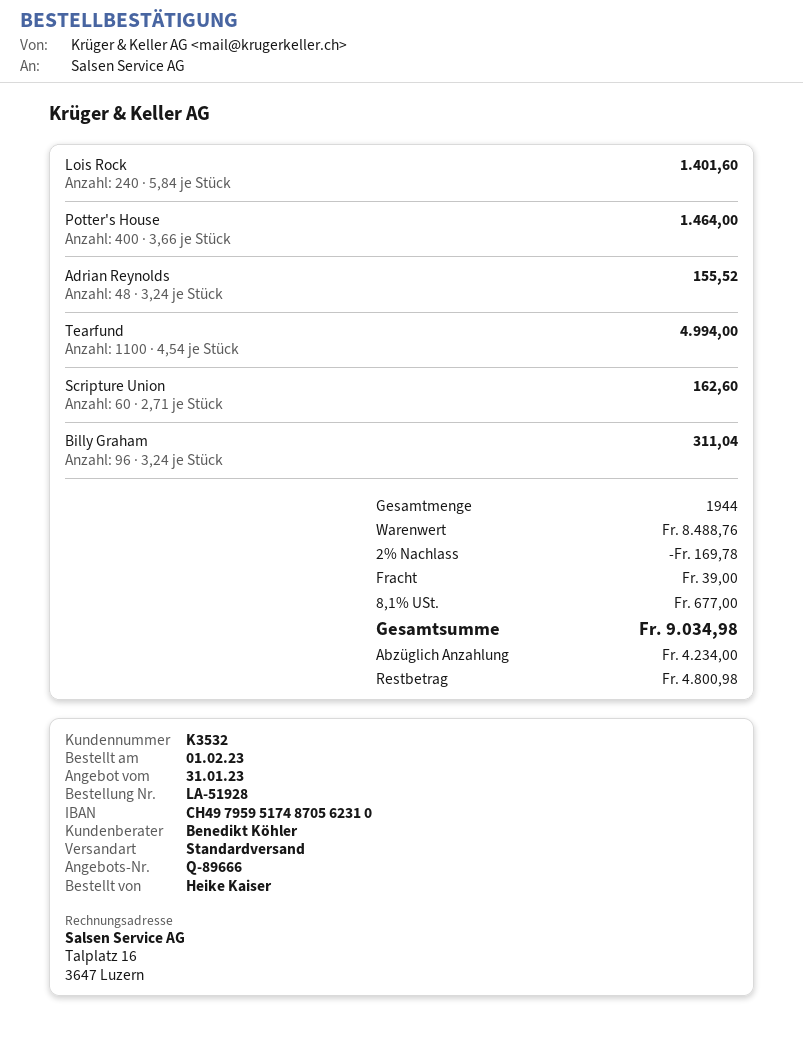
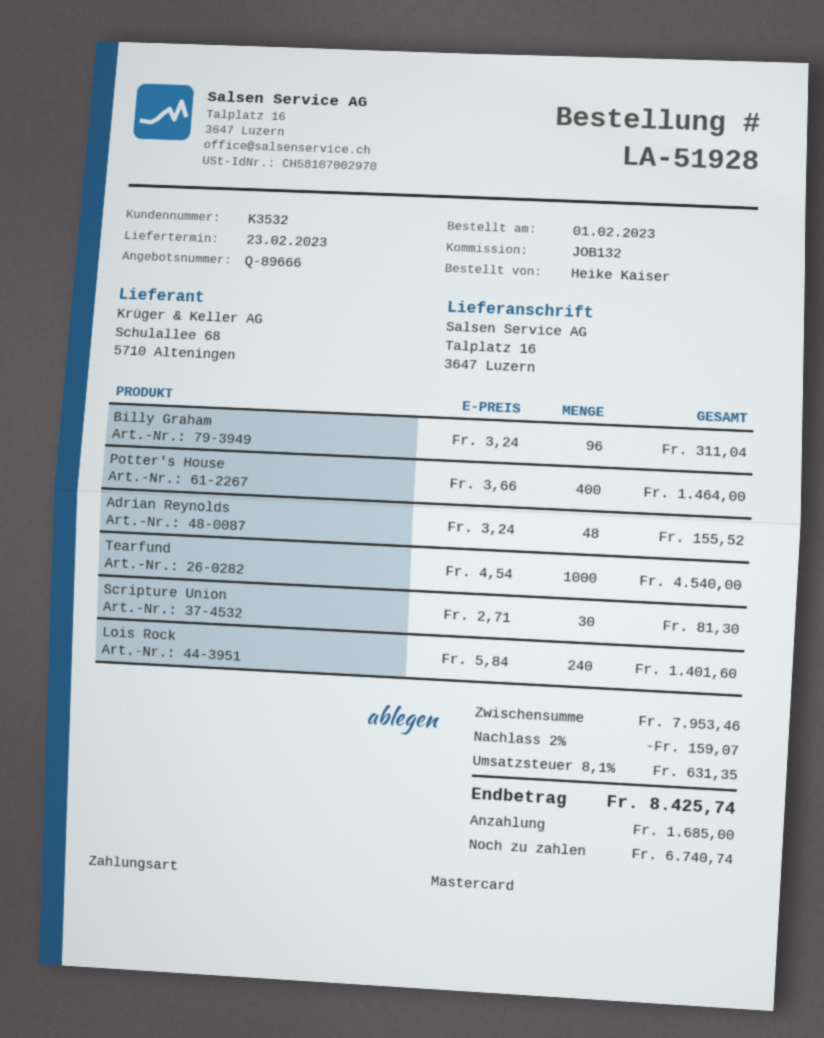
Tearfund: 1100 x 4.54 = 4994.00 -> 1000 x 4.54 = 4540.00
Scripture Union: 60 x 2.71 = 162.60 -> 30 x 2.71 = 81.30
subtotal: 8488.76 -> 7953.46
discount: 2% = 169.78 -> 2% = 159.07
shipping: 39.00 -> none
tax: 8.1% = 677.00 -> 8.1% = 631.35
total: 9034.98 -> 8425.74
deposit: 4234.00 -> 1685.00
balance: 4800.98 -> 6740.74

